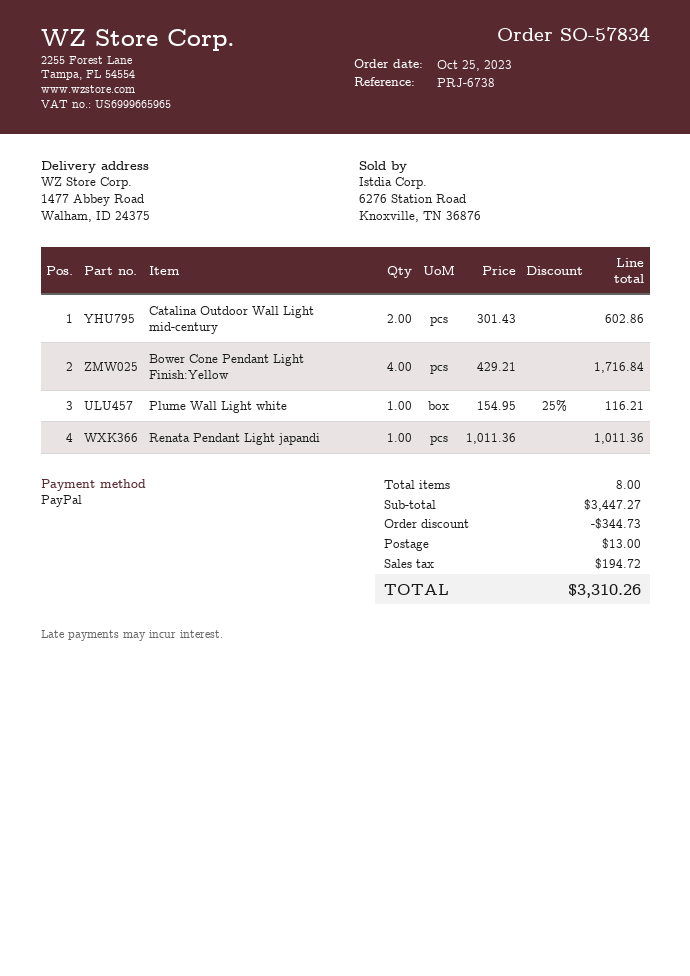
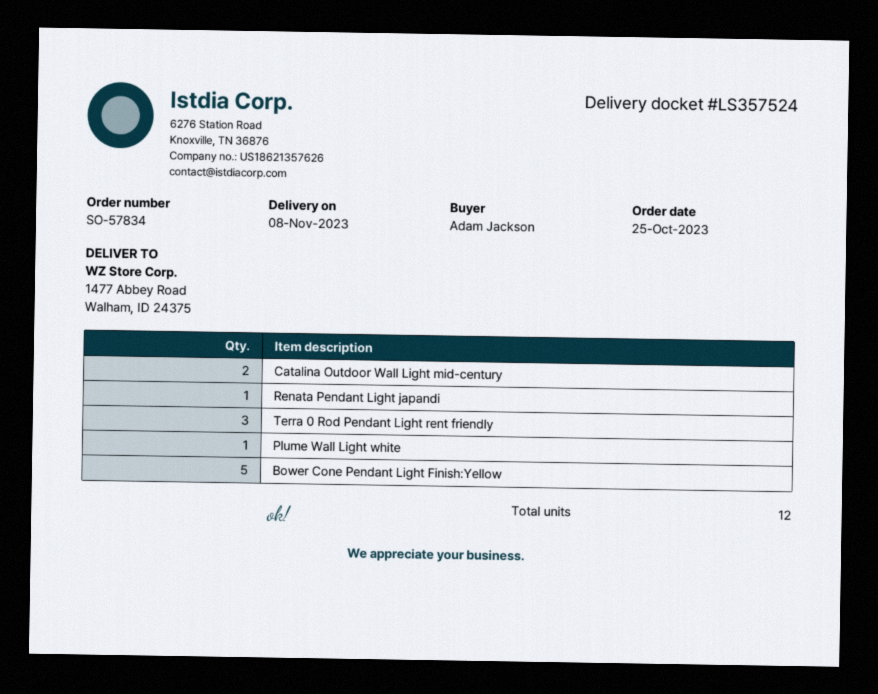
Bower Cone Pendant Light Finish:Yellow: 4 -> 5
Terra 0 Rod Pendant Light rent friendly: none -> 3
total quantity: 8 -> 12

